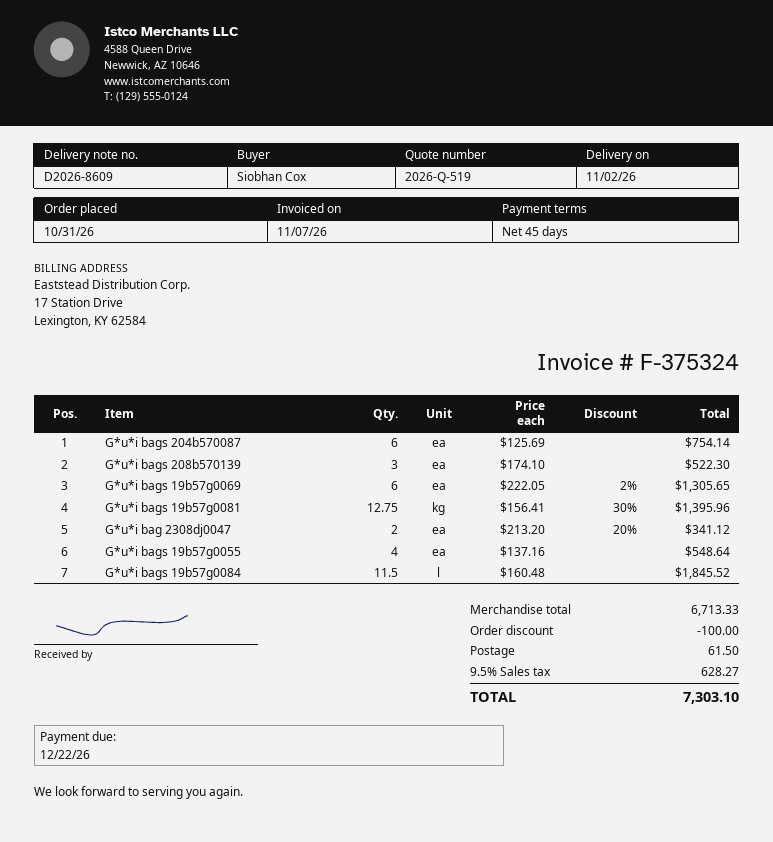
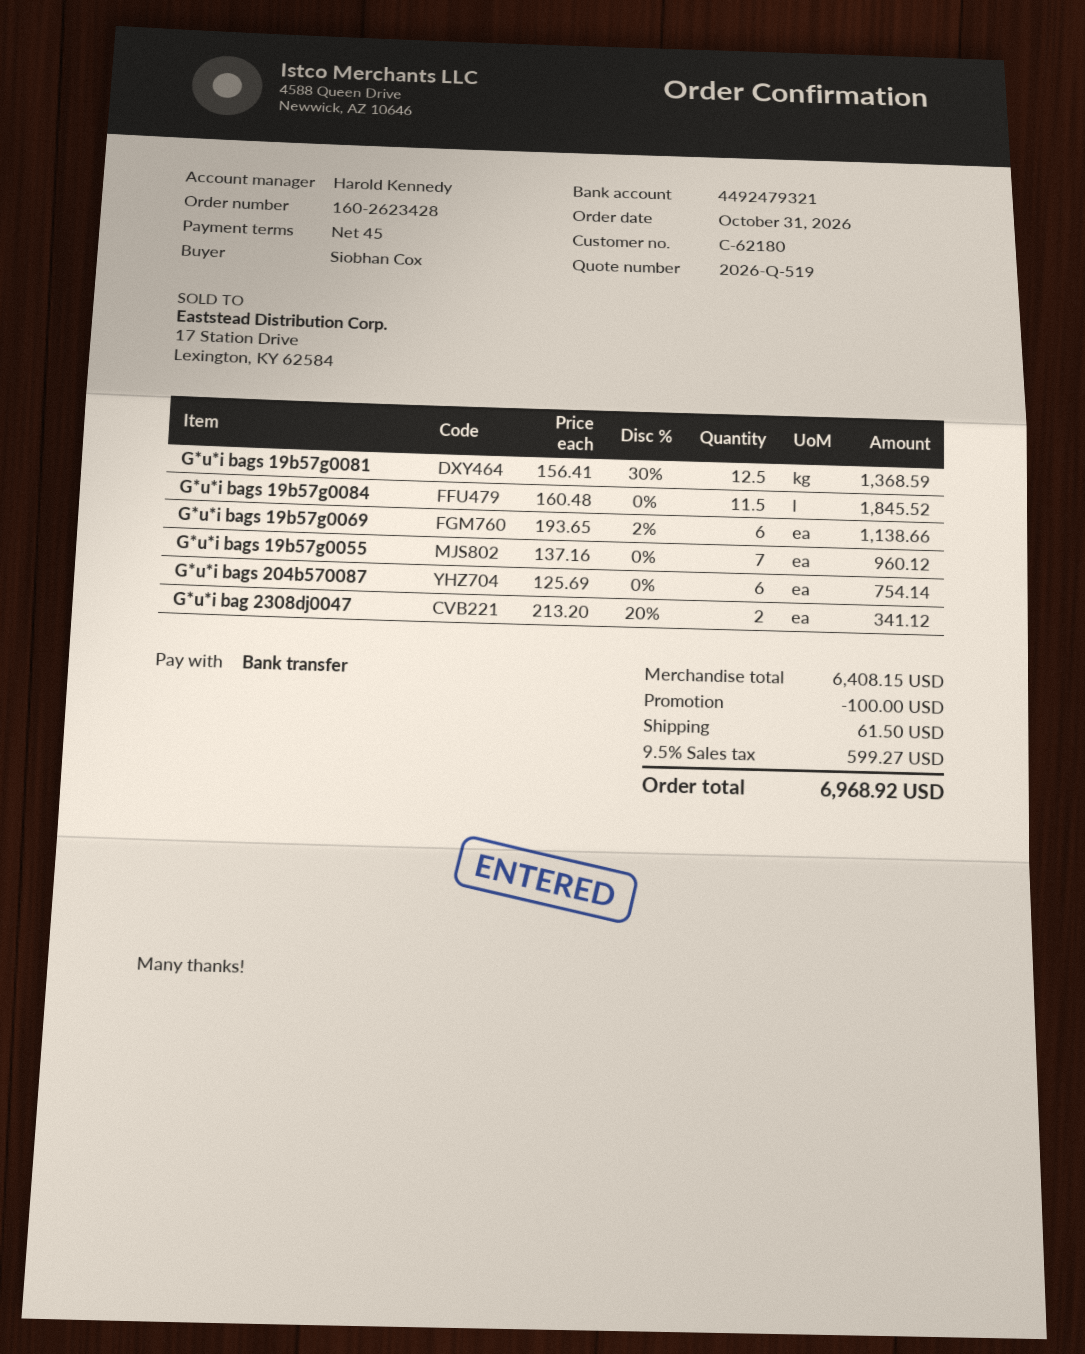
G*u*i bags 208b570139: 3 x 174.10 = 522.30 -> none
G*u*i bags 19b57g0069: 6 x 222.05 - 2% = 1305.65 -> 6 x 193.65 - 2% = 1138.66
G*u*i bags 19b57g0081: 12.75 x 156.41 - 30% = 1395.96 -> 12.5 x 156.41 - 30% = 1368.59
G*u*i bags 19b57g0055: 4 x 137.16 = 548.64 -> 7 x 137.16 = 960.12
subtotal: 6713.33 -> 6408.15
tax: 9.5% = 628.27 -> 9.5% = 599.27
total: 7303.10 -> 6968.92

